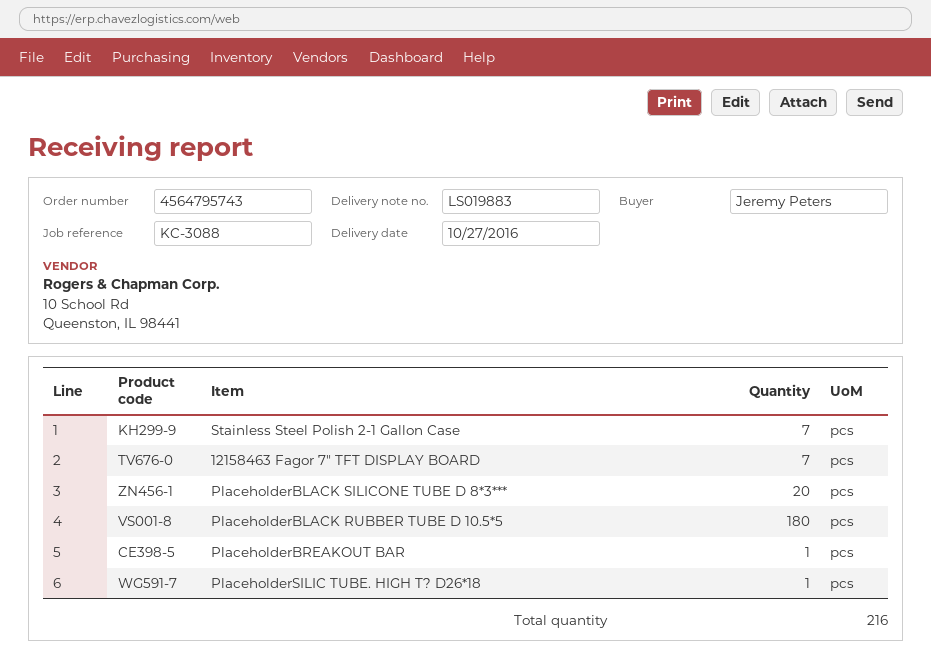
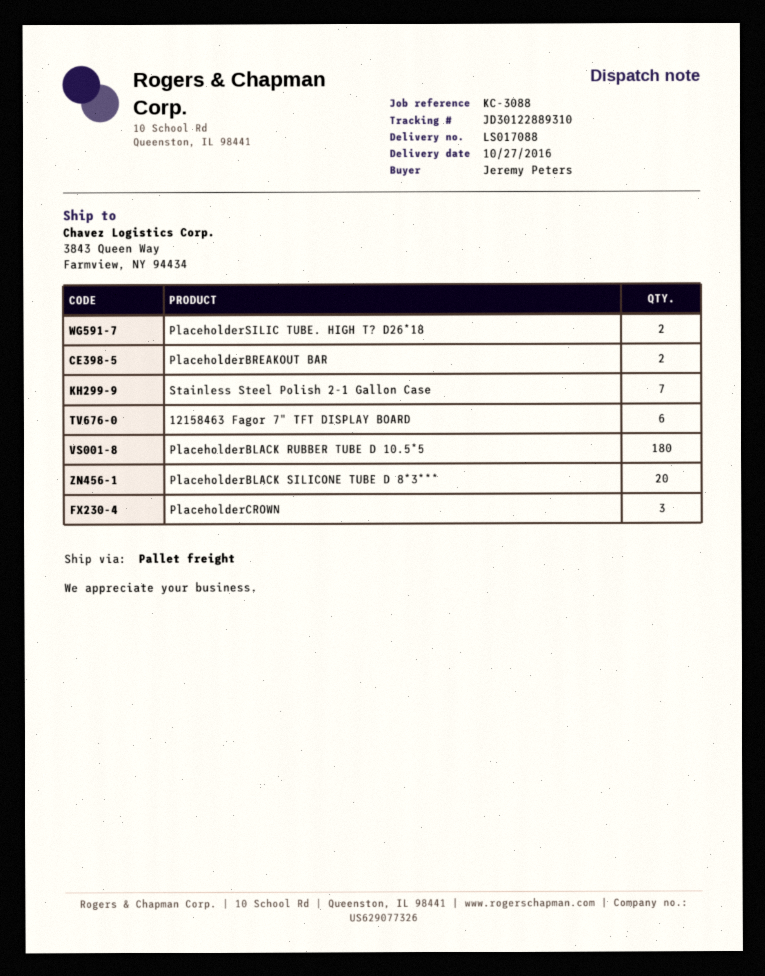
delivery note number: LS019883 -> LS017088
12158463 Fagor 7" TFT DISPLAY BOARD: 7 -> 6
PlaceholderBREAKOUT BAR: 1 -> 2
PlaceholderSILIC TUBE. HIGH T? D26*18: 1 -> 2
PlaceholderCROWN: none -> 3

